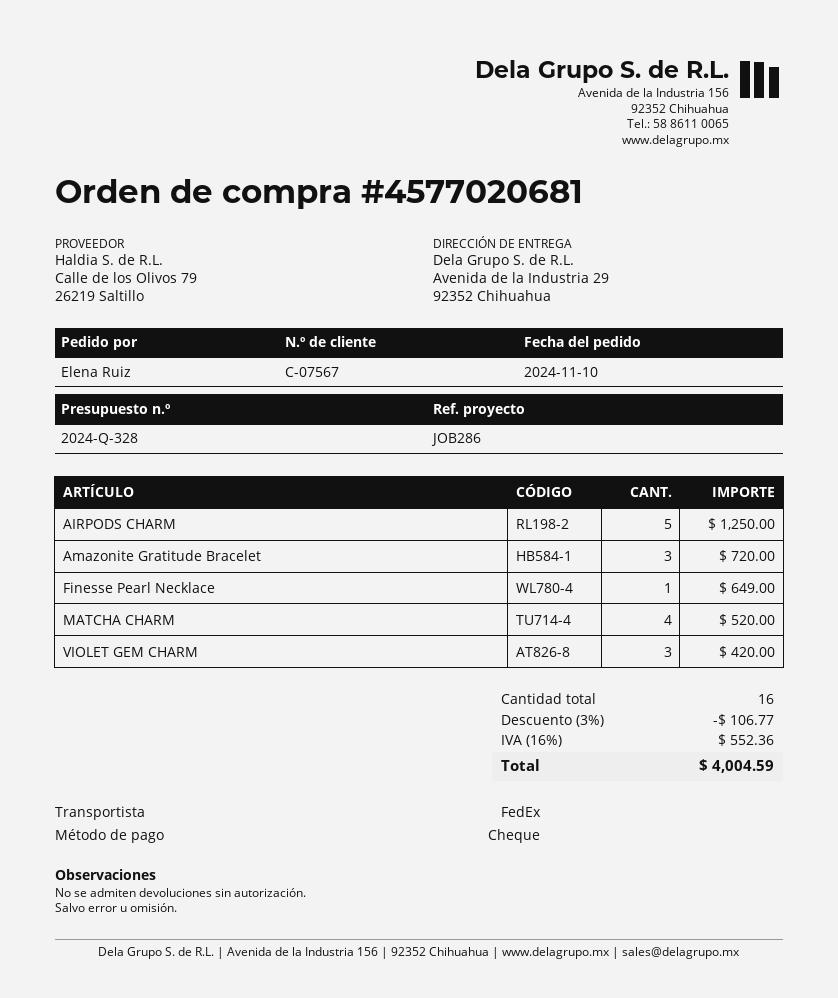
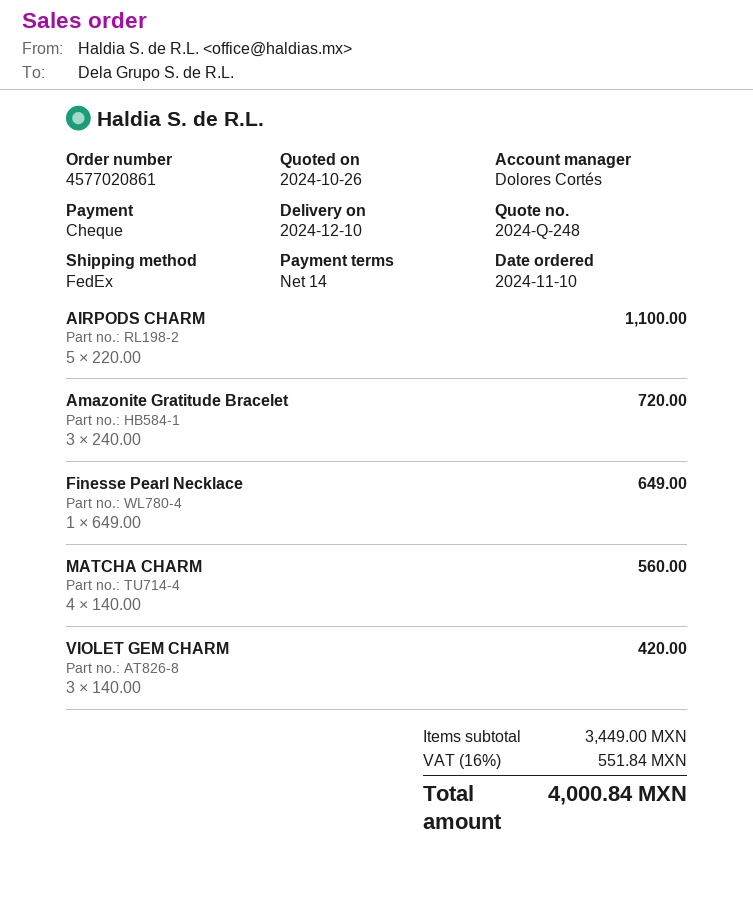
quote number: 2024-Q-328 -> 2024-Q-248
order number: 4577020681 -> 4577020861
AIRPODS CHARM: 5 for 1250.00 -> 5 for 1100.00
MATCHA CHARM: 4 for 520.00 -> 4 for 560.00
discount: 3% = 106.77 -> none
tax: 16% = 552.36 -> 16% = 551.84
total: 4004.59 -> 4000.84

